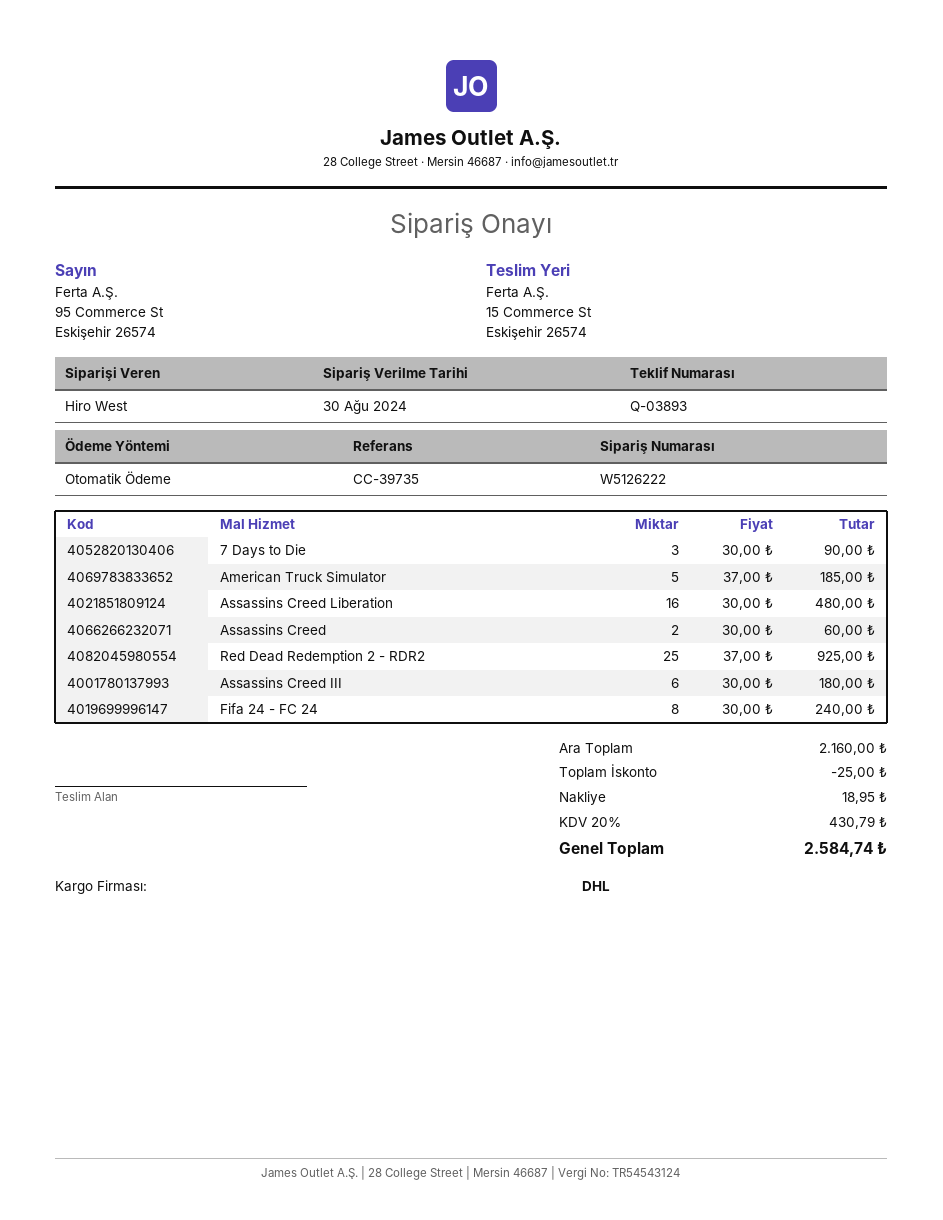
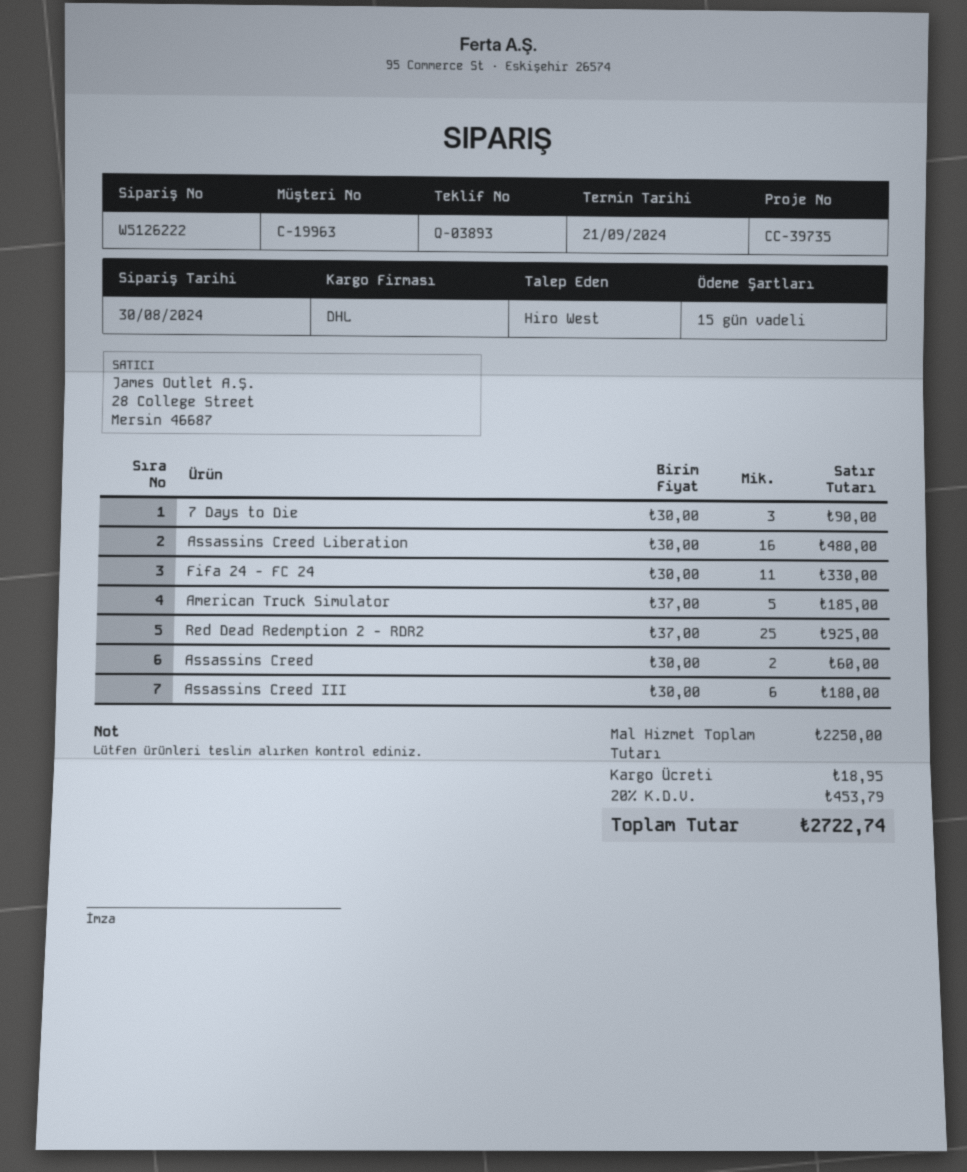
Fifa 24 - FC 24: 8 x 30.00 = 240.00 -> 11 x 30.00 = 330.00
subtotal: 2160.00 -> 2250.00
discount: 25.00 -> none
tax: 20% = 430.79 -> 20% = 453.79
total: 2584.74 -> 2722.74

